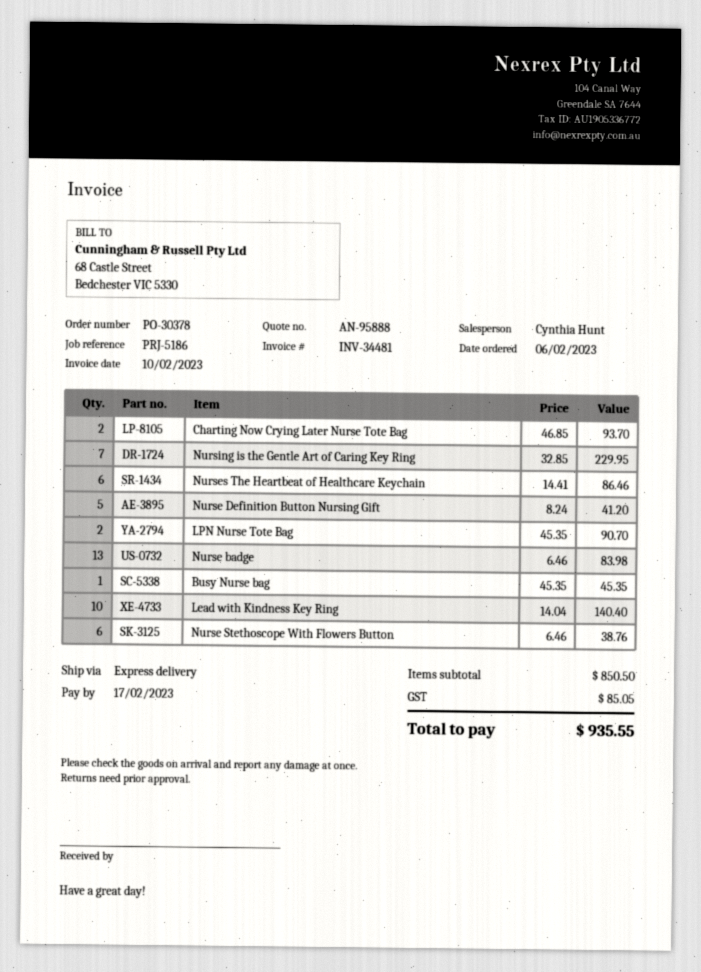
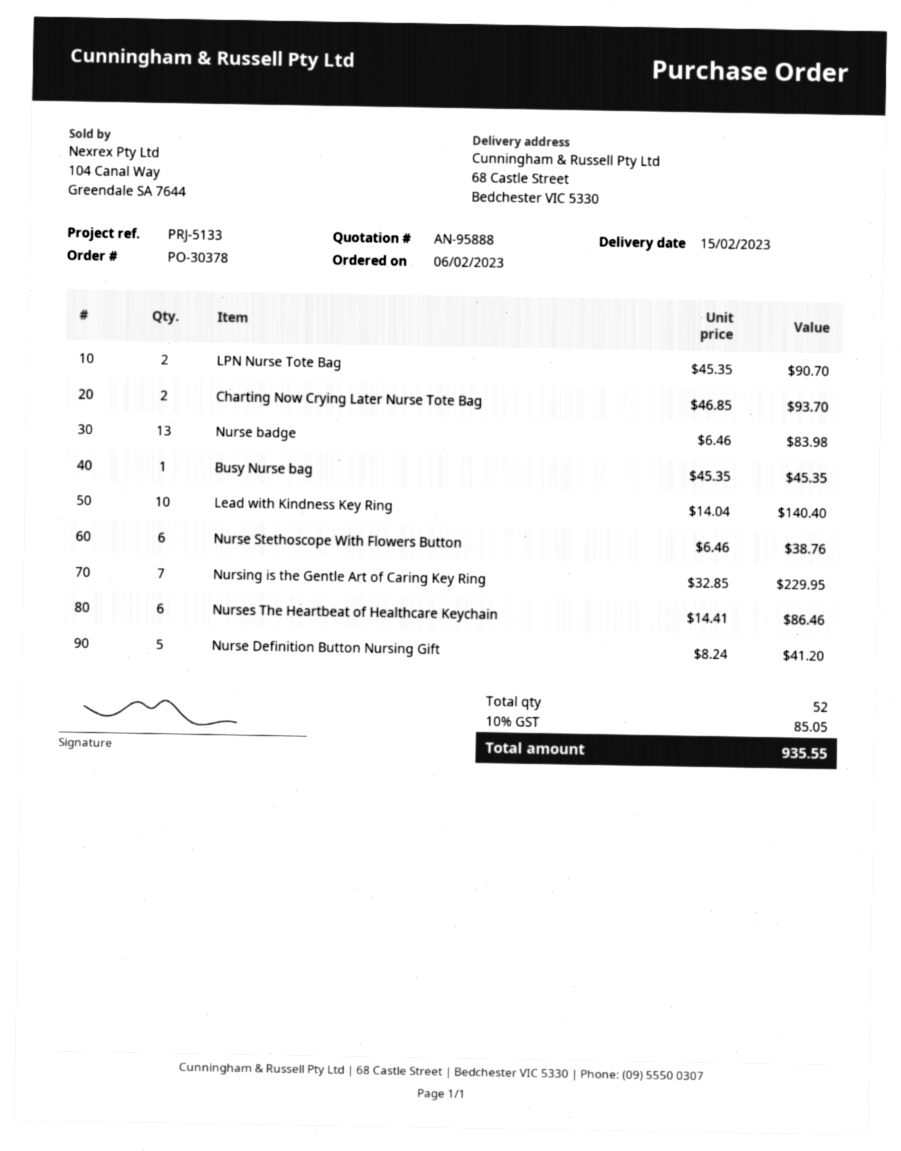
reference: PRJ-5186 -> PRJ-5133

